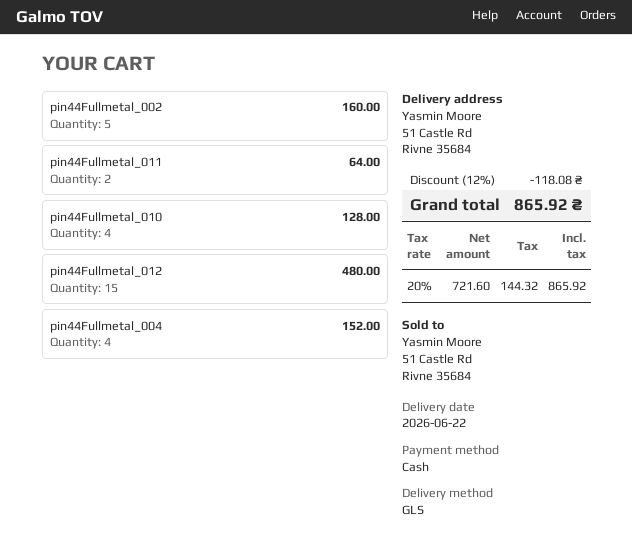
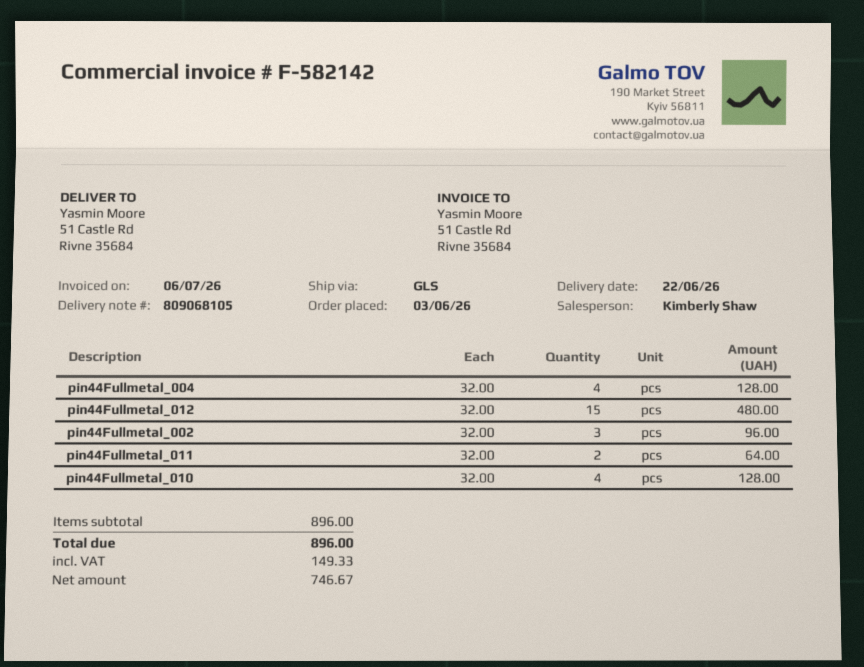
pin44Fullmetal_002: 5 for 160.00 -> 3 for 96.00
pin44Fullmetal_004: 4 for 152.00 -> 4 for 128.00
discount: 12% = 118.08 -> none
net: 721.60 -> 746.67
tax: 144.32 -> 149.33
total: 865.92 -> 896.00

